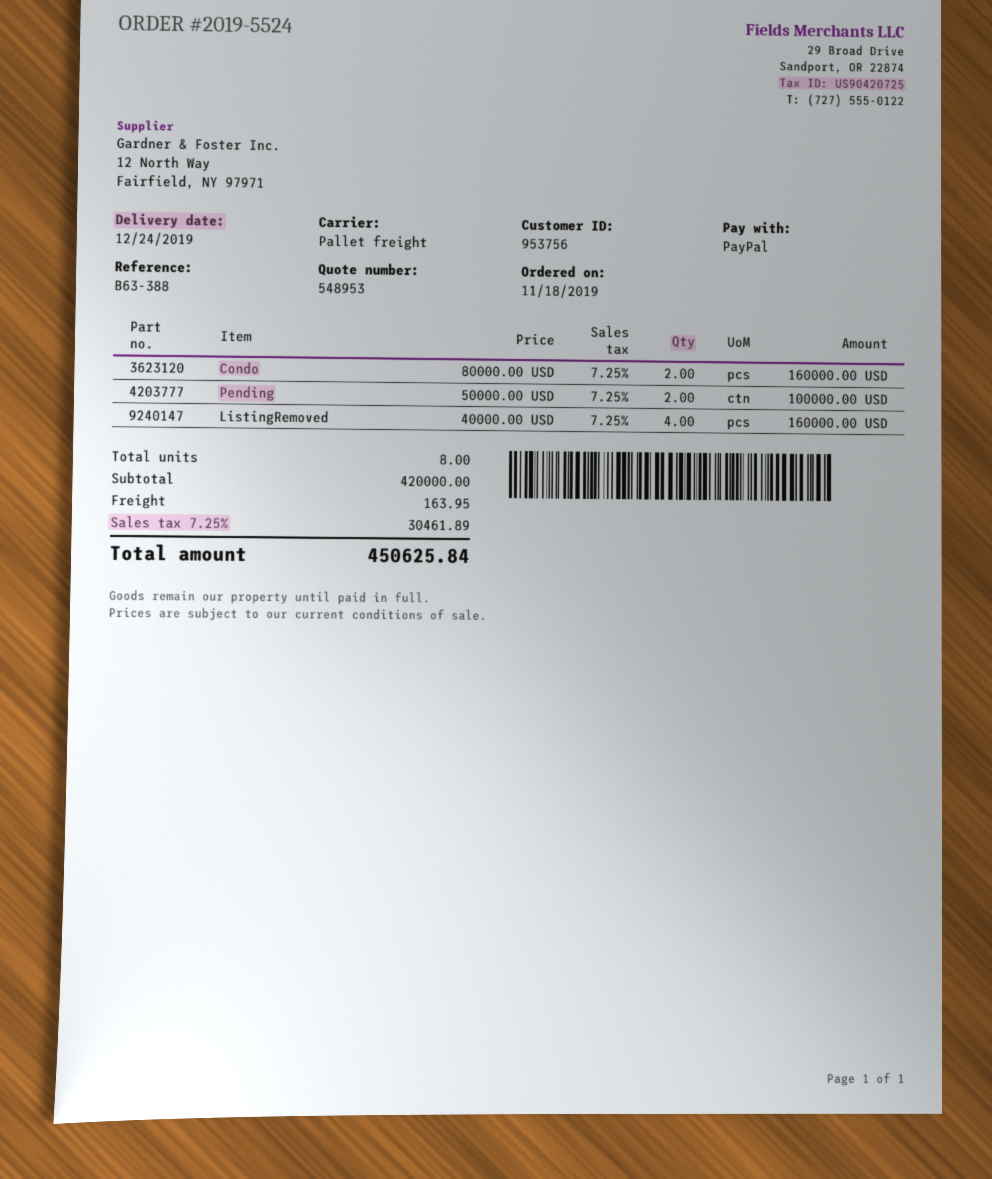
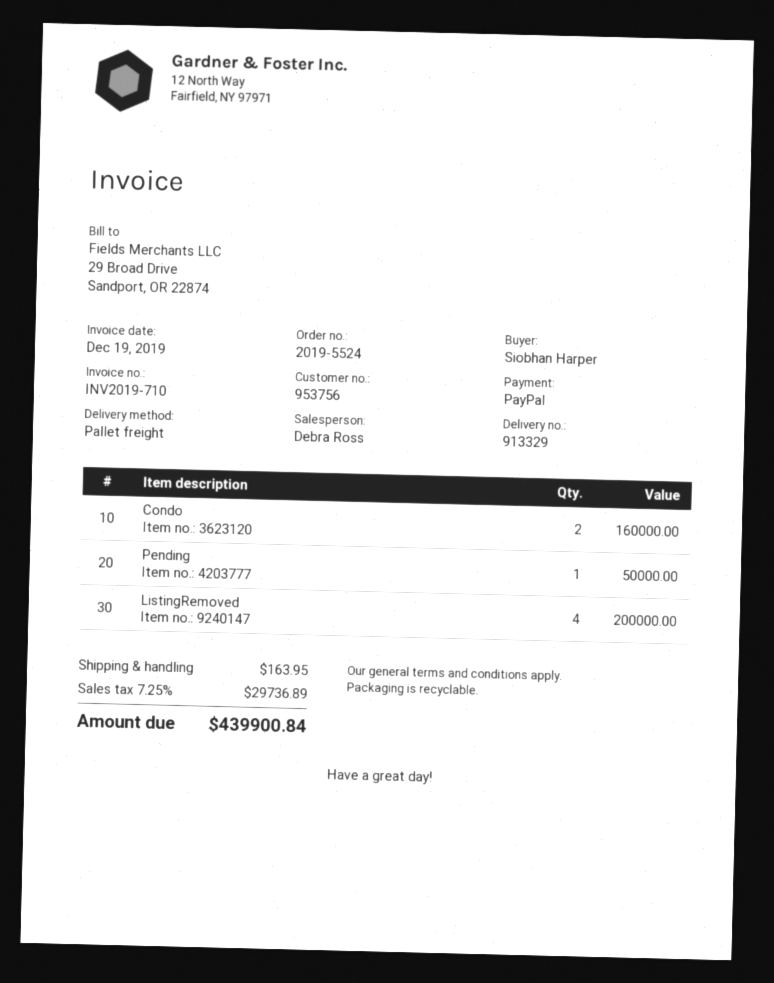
Pending: 2 for 100000.00 -> 1 for 50000.00
ListingRemoved: 4 for 160000.00 -> 4 for 200000.00
tax: 7.25% = 30461.89 -> 7.25% = 29736.89
total: 450625.84 -> 439900.84

